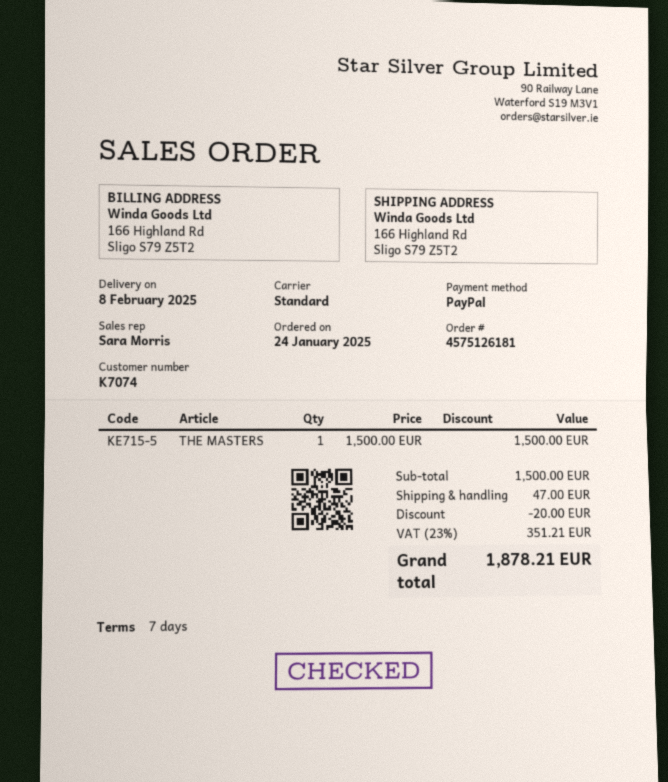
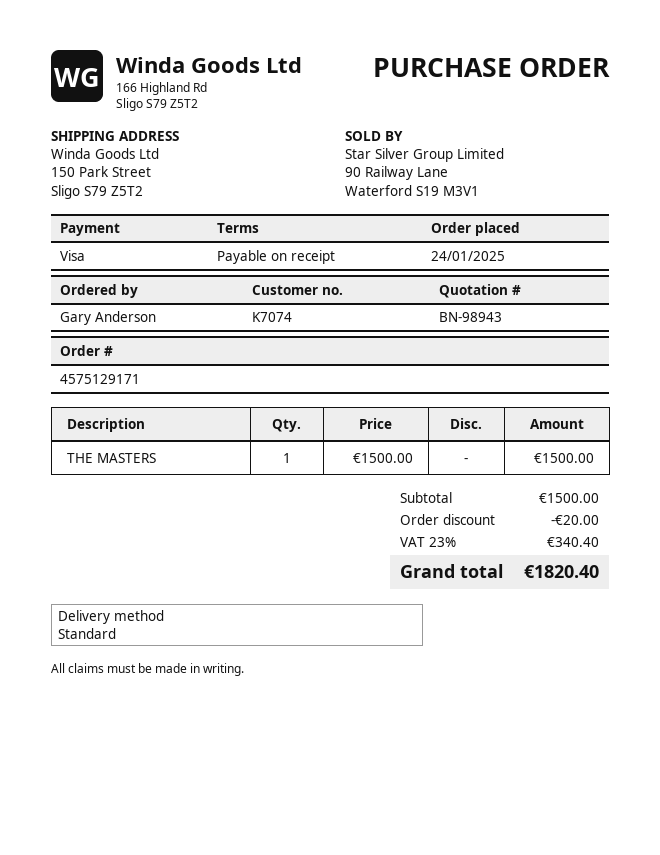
order number: 4575126181 -> 4575129171
payment terms: 7 days -> on receipt
payment method: PayPal -> Visa
ship to: 166 Highland Rd, Sligo S79 Z5T2 -> 150 Park Street, Sligo S79 Z5T2
shipping: 47.00 -> none
tax: 23% = 351.21 -> 23% = 340.40
total: 1878.21 -> 1820.40

